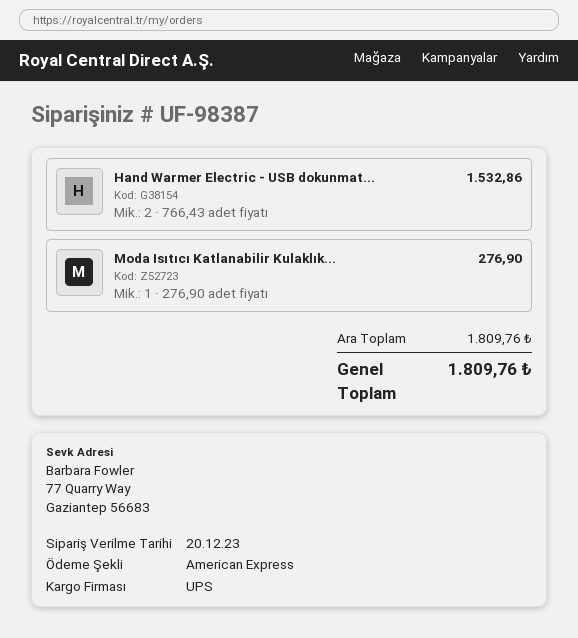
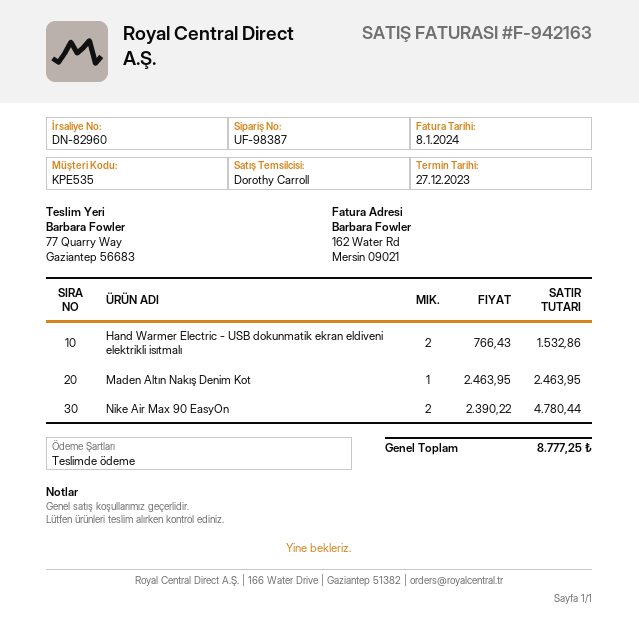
Moda Isıtıcı Katlanabilir Kulaklık...: 1 x 276.90 = 276.90 -> none
Maden Altın Nakış Denim Kot: none -> 1 x 2463.95 = 2463.95
Nike Air Max 90 EasyOn: none -> 2 x 2390.22 = 4780.44
total: 1809.76 -> 8777.25

